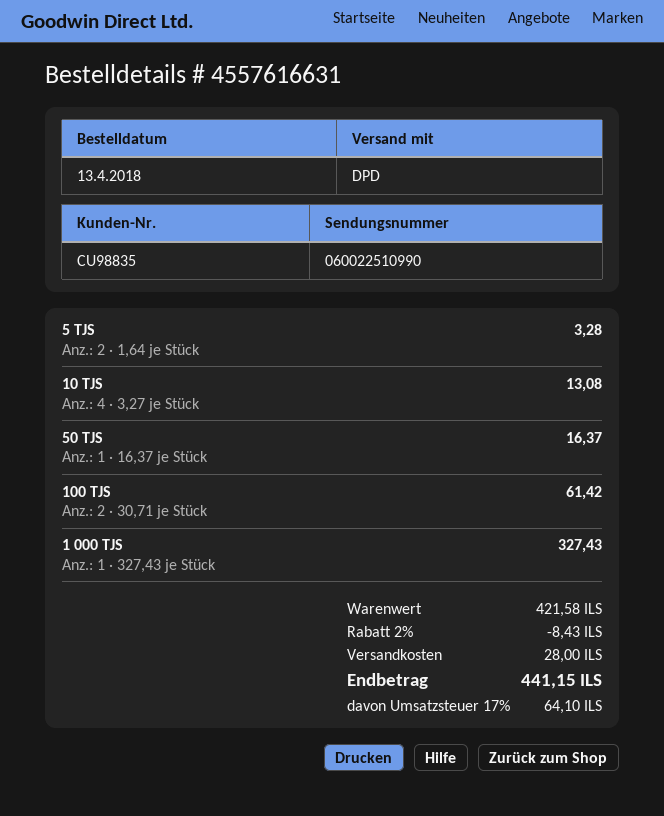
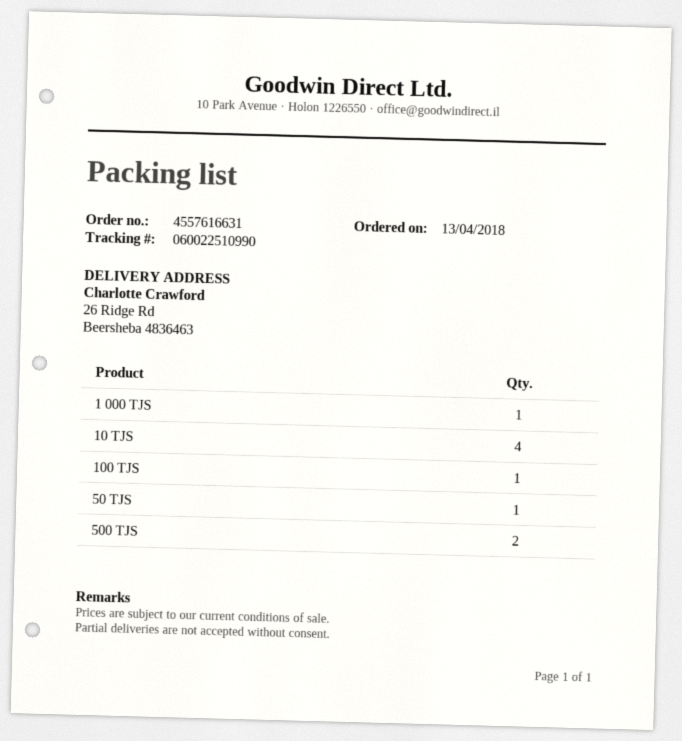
5 TJS: 2 -> none
100 TJS: 2 -> 1
500 TJS: none -> 2

